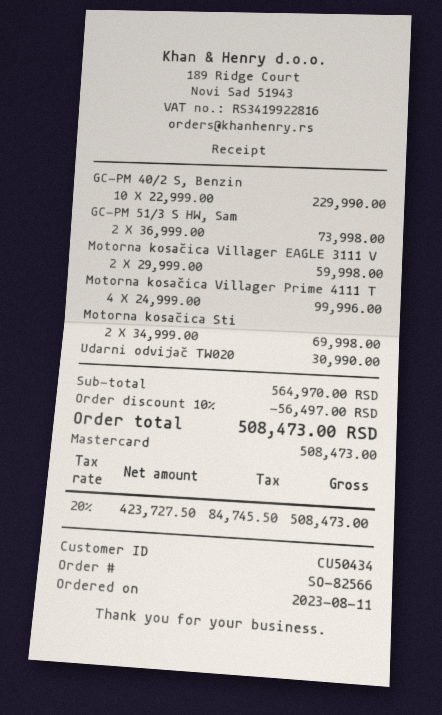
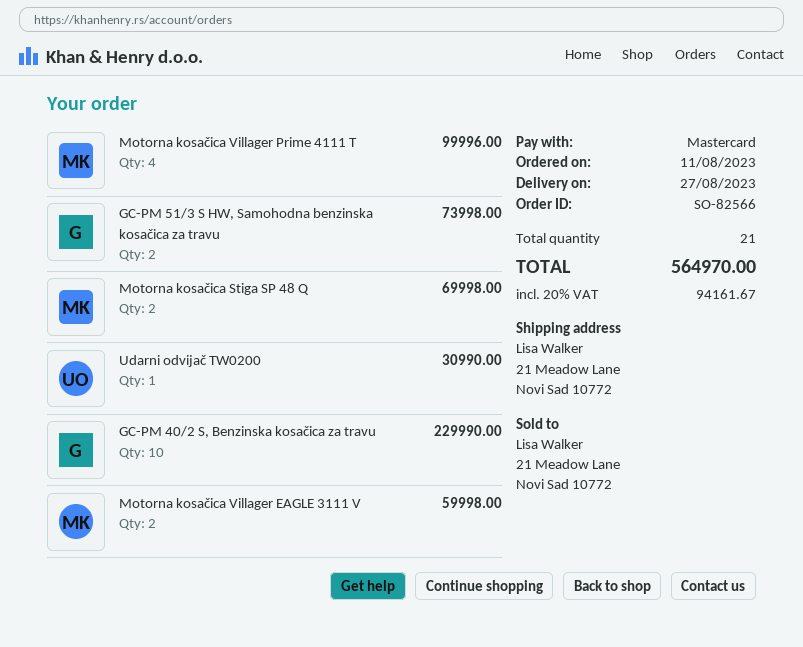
discount: 10% = 56497.00 -> none
tax: 20% = 84745.50 -> 20% = 94161.67
total: 508473.00 -> 564970.00

